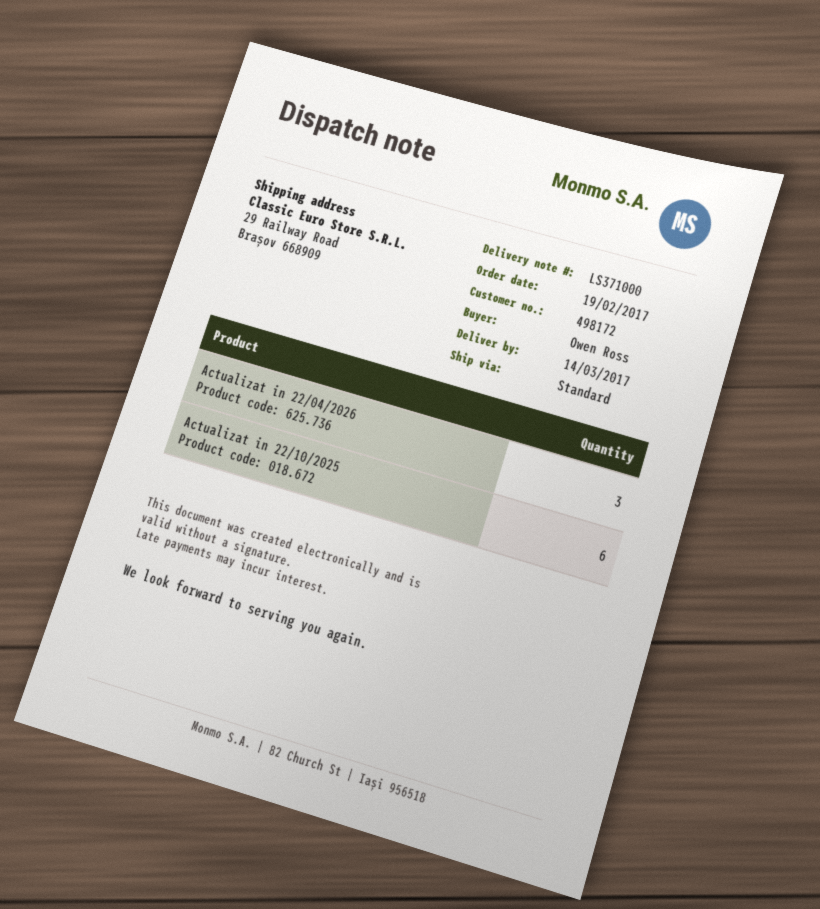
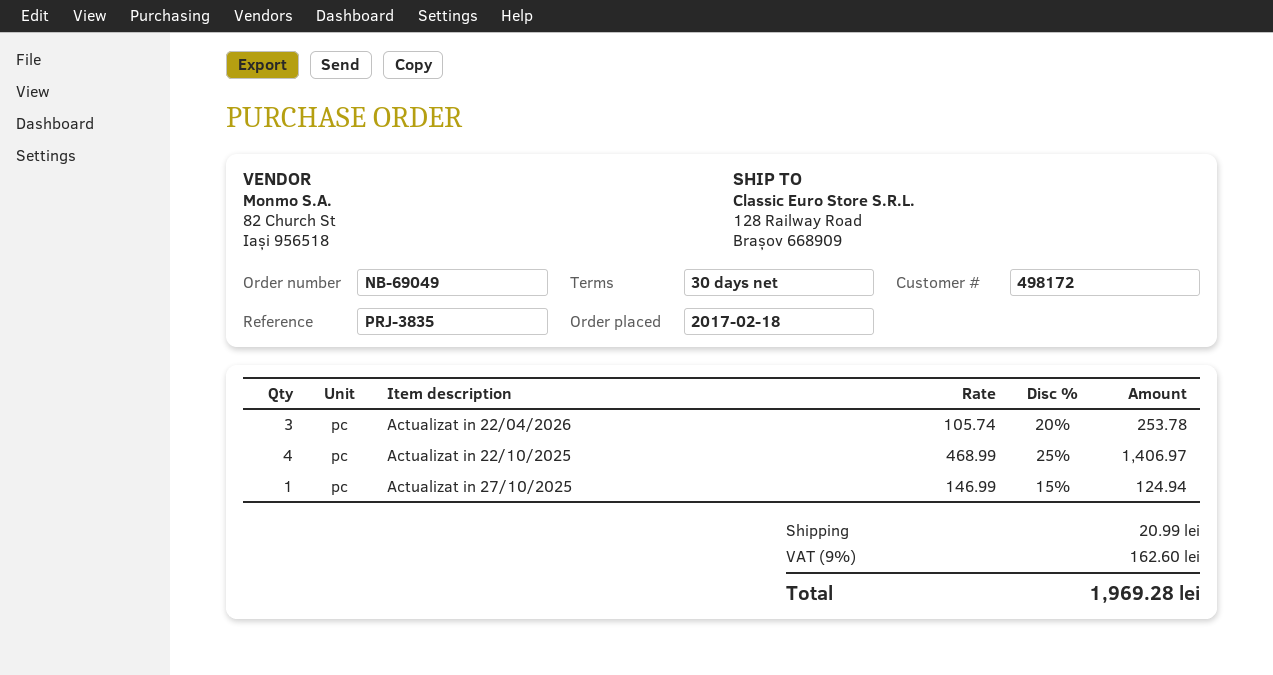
order date: 2017-02-19 -> 2017-02-18
ship to: 29 Railway Road, Brașov 668909 -> 128 Railway Road, Brașov 668909
Actualizat in 22/10/2025: 6 -> 4
Actualizat in 27/10/2025: none -> 1

